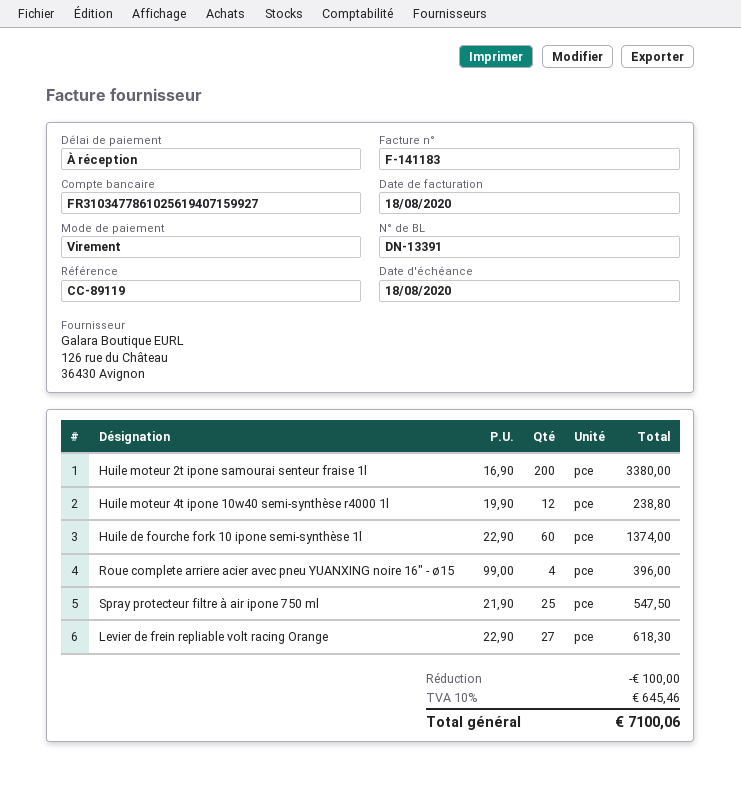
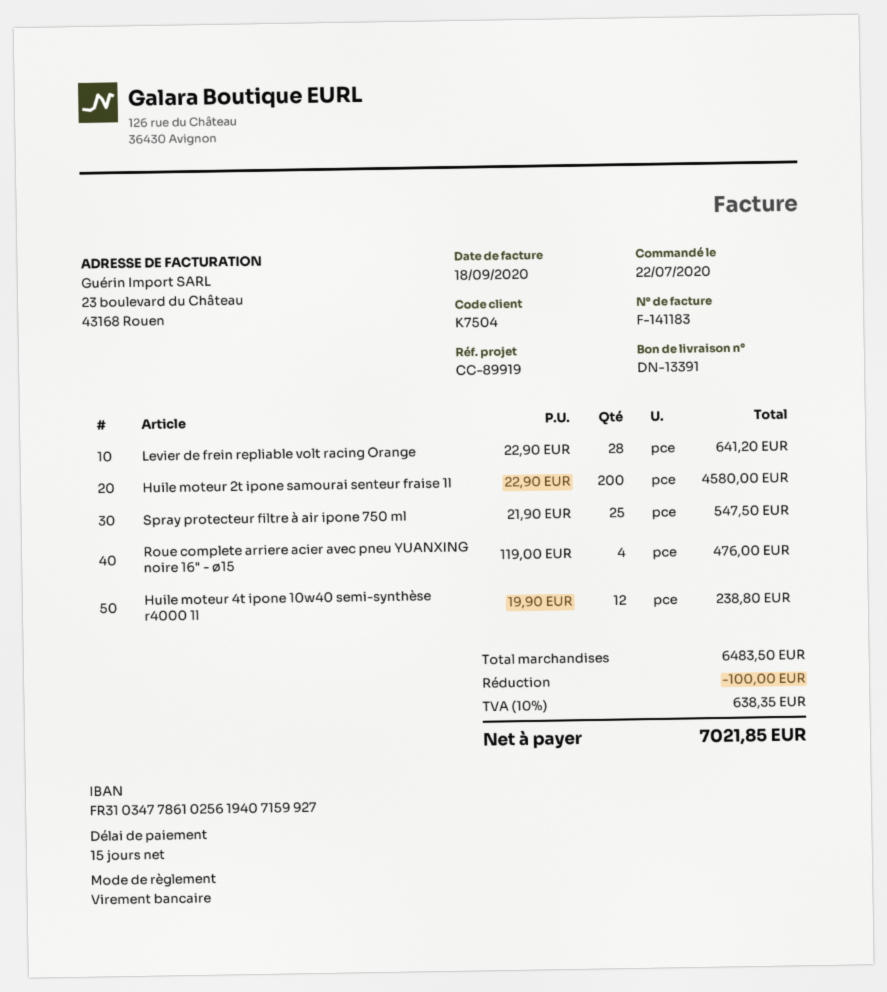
invoice date: 2020-08-18 -> 2020-09-18
payment terms: on receipt -> 15 days
reference: CC-89119 -> CC-89919
Huile moteur 2t ipone samourai senteur fraise 1l: 200 x 16.90 = 3380.00 -> 200 x 22.90 = 4580.00
Huile de fourche fork 10 ipone semi-synthèse 1l: 60 x 22.90 = 1374.00 -> none
Roue complete arriere acier avec pneu YUANXING noire 16" - ø15: 4 x 99.00 = 396.00 -> 4 x 119.00 = 476.00
Levier de frein repliable volt racing Orange: 27 x 22.90 = 618.30 -> 28 x 22.90 = 641.20
tax: 10% = 645.46 -> 10% = 638.35
total: 7100.06 -> 7021.85

